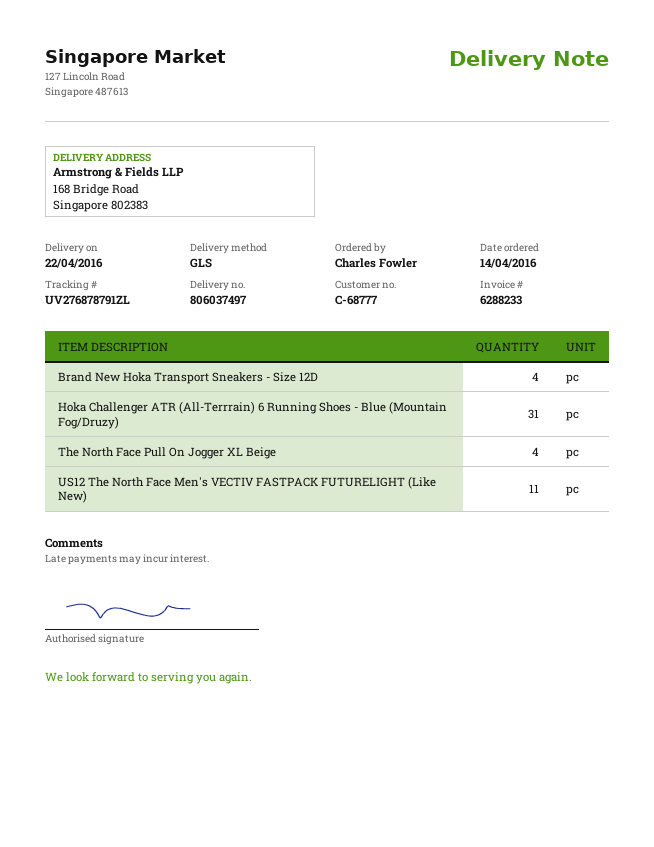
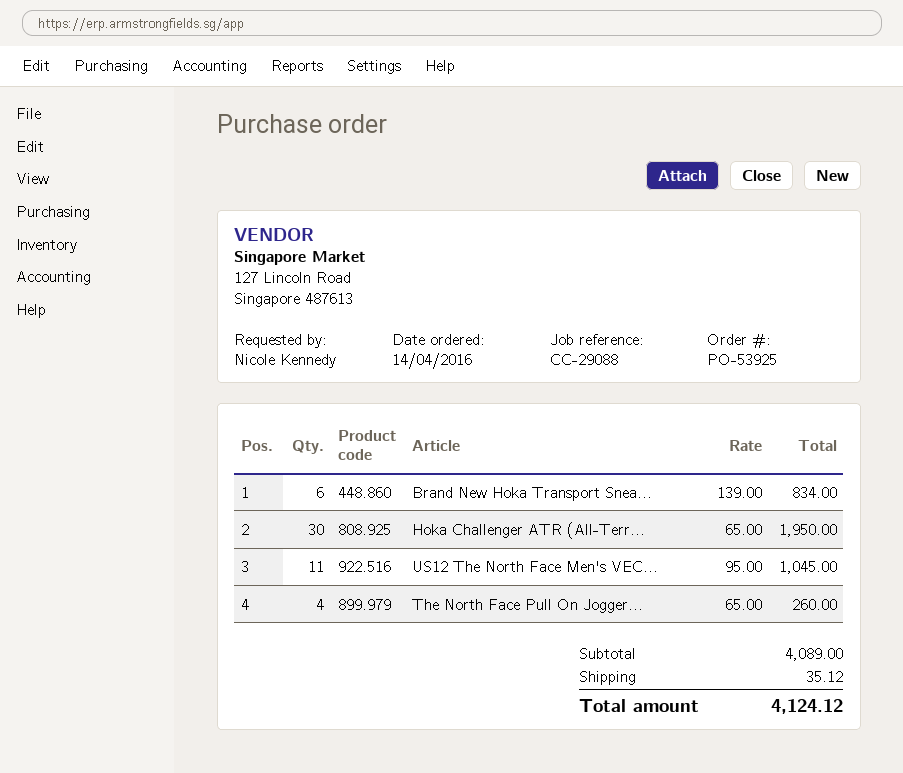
ordered by: Charles Fowler -> Nicole Kennedy
Brand New Hoka Transport Sneakers - Size 12D: 4 -> 6
Hoka Challenger ATR (All-Terrrain) 6 Running Shoes - Blue (Mountain Fog/Druzy): 31 -> 30

